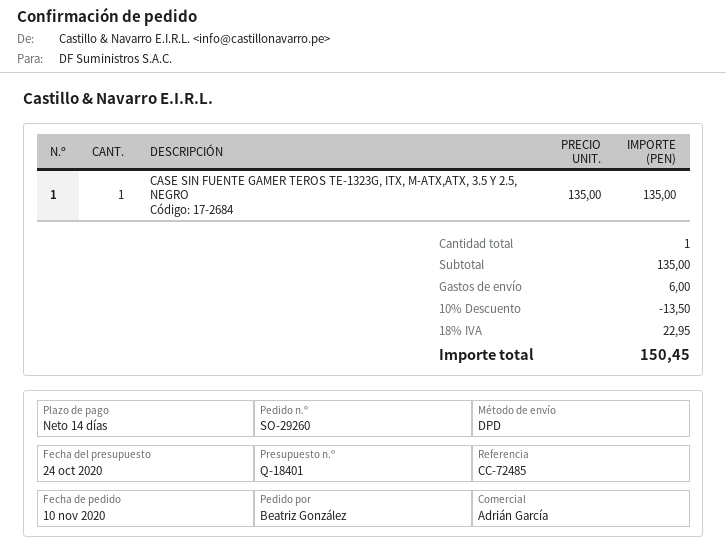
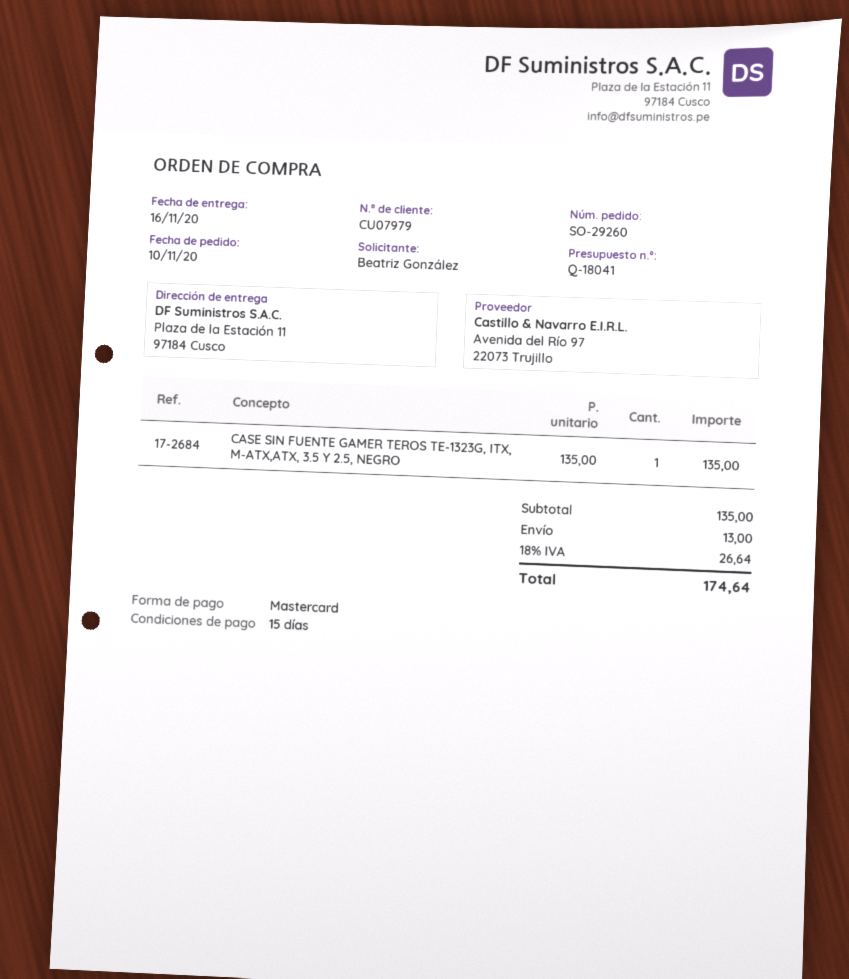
quote number: Q-18401 -> Q-18041
payment terms: 14 days -> 15 days
discount: 10% = 13.50 -> none
shipping: 6.00 -> 13.00
tax: 18% = 22.95 -> 18% = 26.64
total: 150.45 -> 174.64

